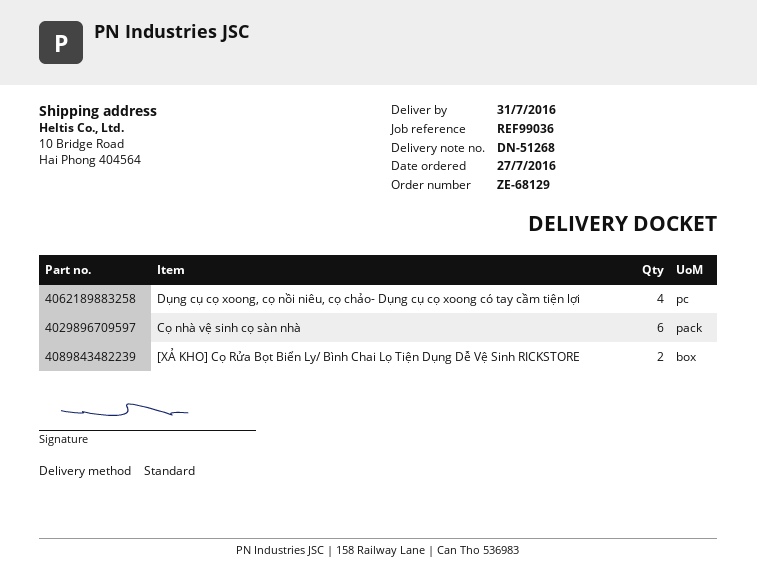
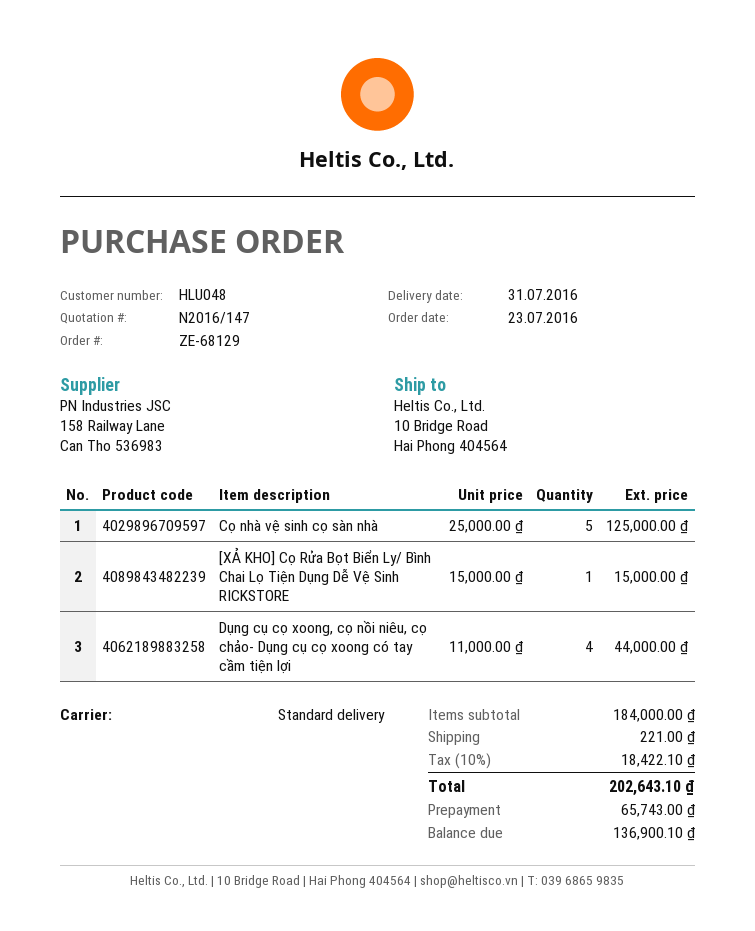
order date: 2016-07-27 -> 2016-07-23
Cọ nhà vệ sinh cọ sàn nhà: 6 -> 5
[XẢ KHO] Cọ Rửa Bọt Biển Ly/ Bình Chai Lọ Tiện Dụng Dễ Vệ Sinh RICKSTORE: 2 -> 1

